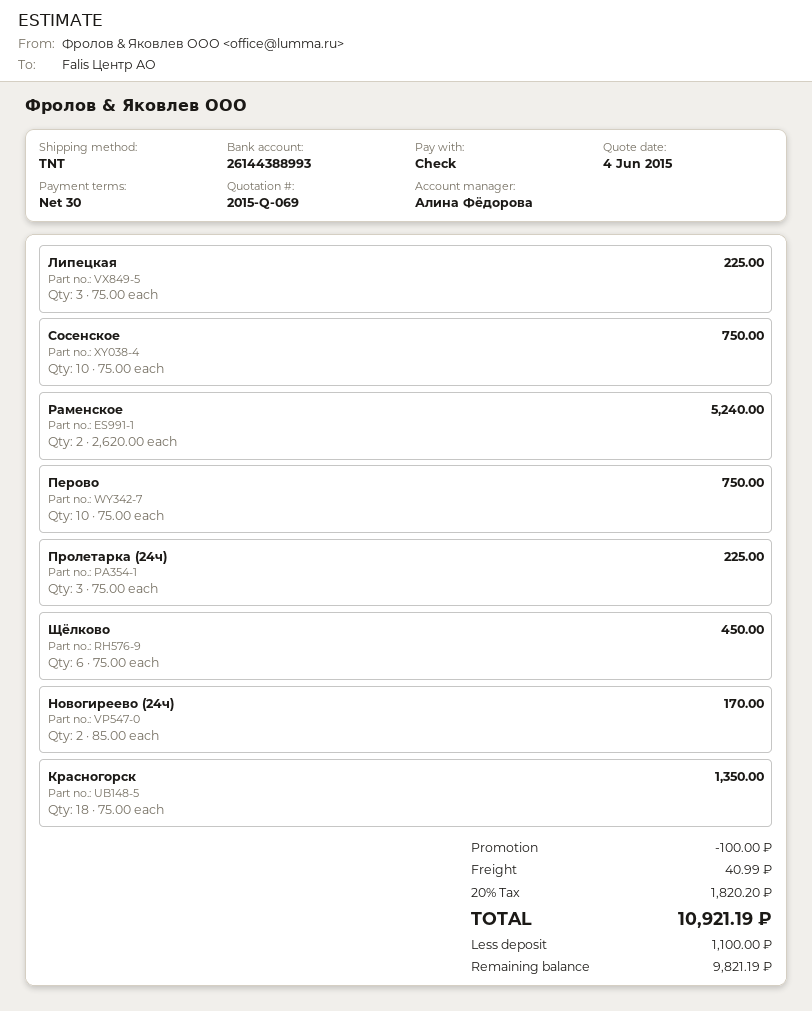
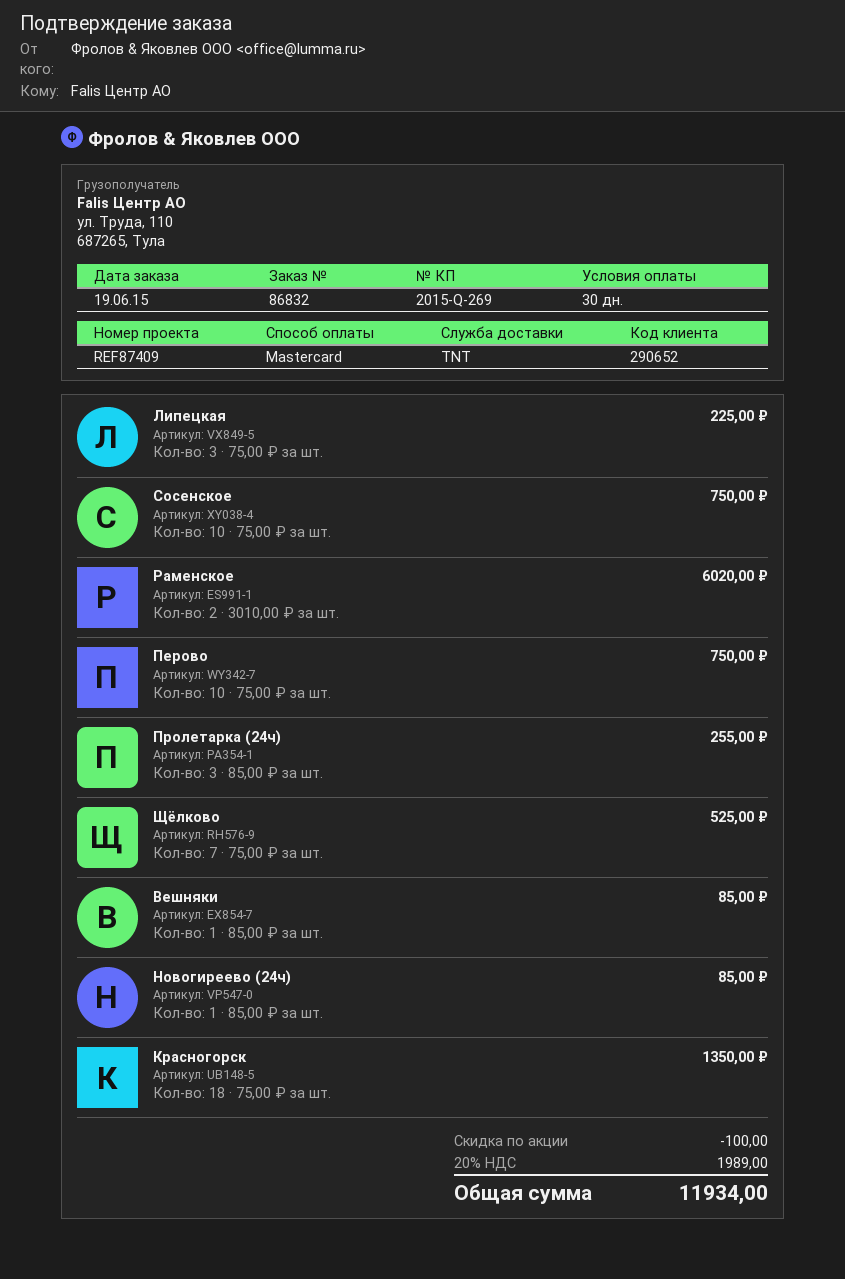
quote number: 2015-Q-069 -> 2015-Q-269
payment method: cheque -> Mastercard
Раменское: 2 x 2620.00 = 5240.00 -> 2 x 3010.00 = 6020.00
Пролетарка (24ч): 3 x 75.00 = 225.00 -> 3 x 85.00 = 255.00
Щёлково: 6 x 75.00 = 450.00 -> 7 x 75.00 = 525.00
Новогиреево (24ч): 2 x 85.00 = 170.00 -> 1 x 85.00 = 85.00
Вешняки: none -> 1 x 85.00 = 85.00
shipping: 40.99 -> none
tax: 20% = 1820.20 -> 20% = 1989.00
total: 10921.19 -> 11934.00

